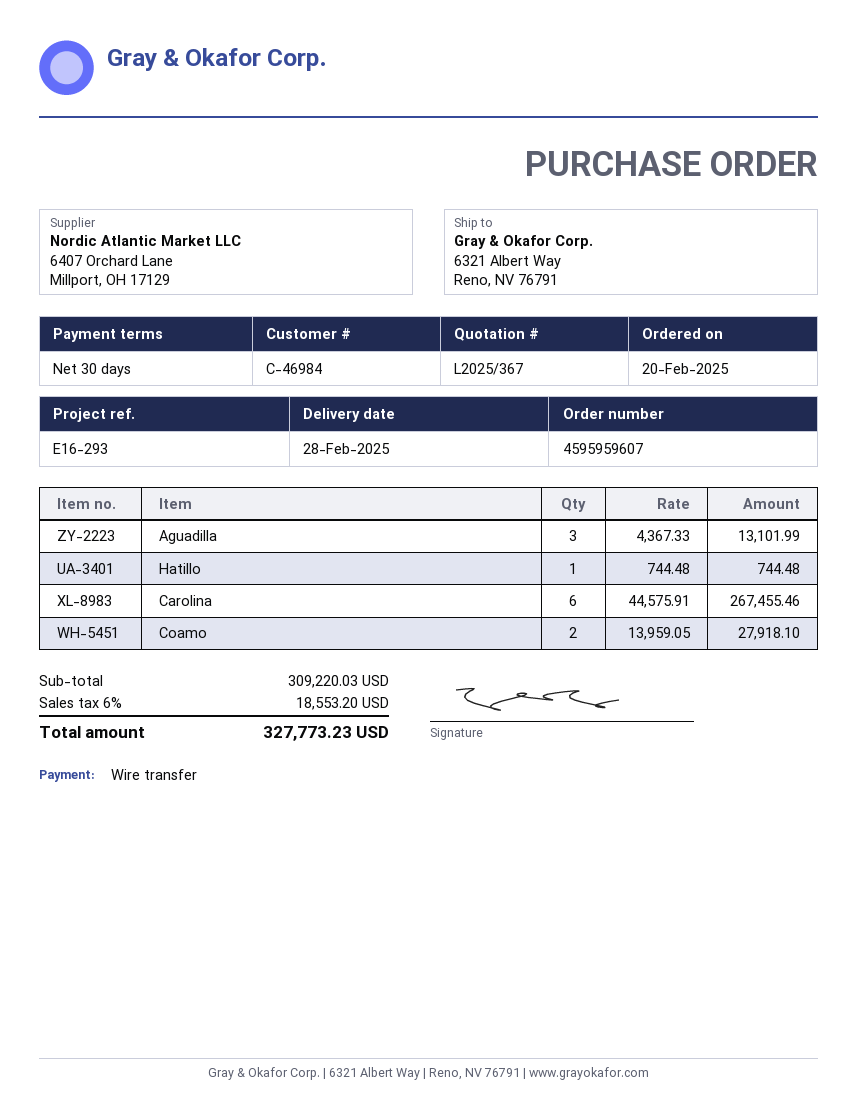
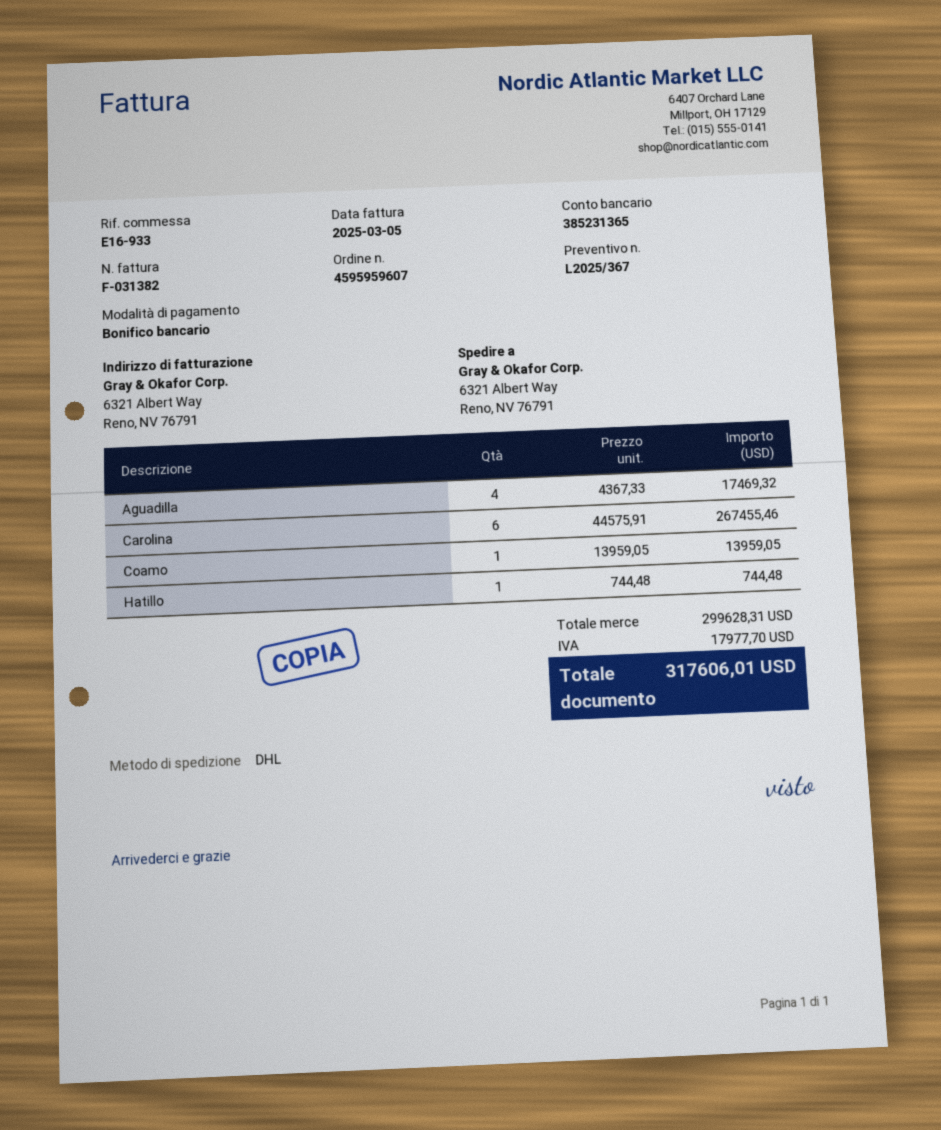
reference: E16-293 -> E16-933
Aguadilla: 3 x 4367.33 = 13101.99 -> 4 x 4367.33 = 17469.32
Coamo: 2 x 13959.05 = 27918.10 -> 1 x 13959.05 = 13959.05
subtotal: 309220.03 -> 299628.31
tax: 18553.20 -> 17977.70
total: 327773.23 -> 317606.01

